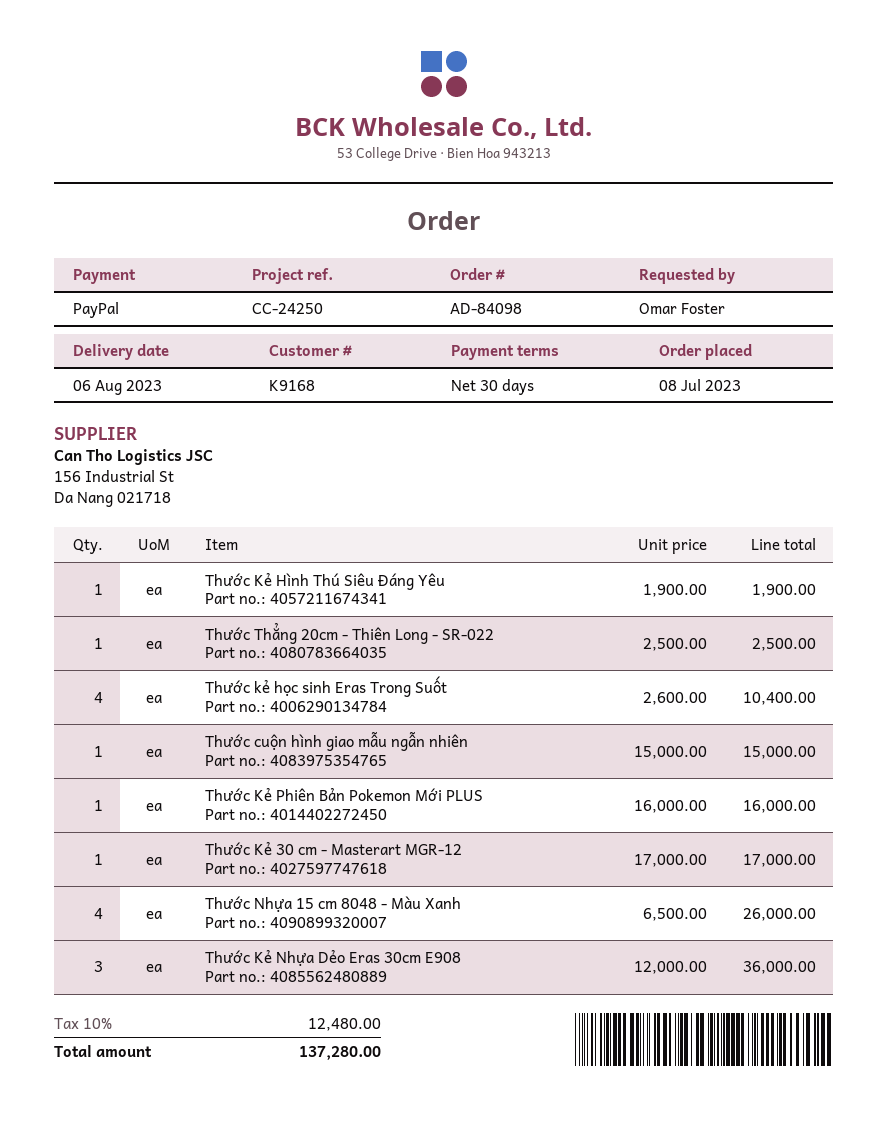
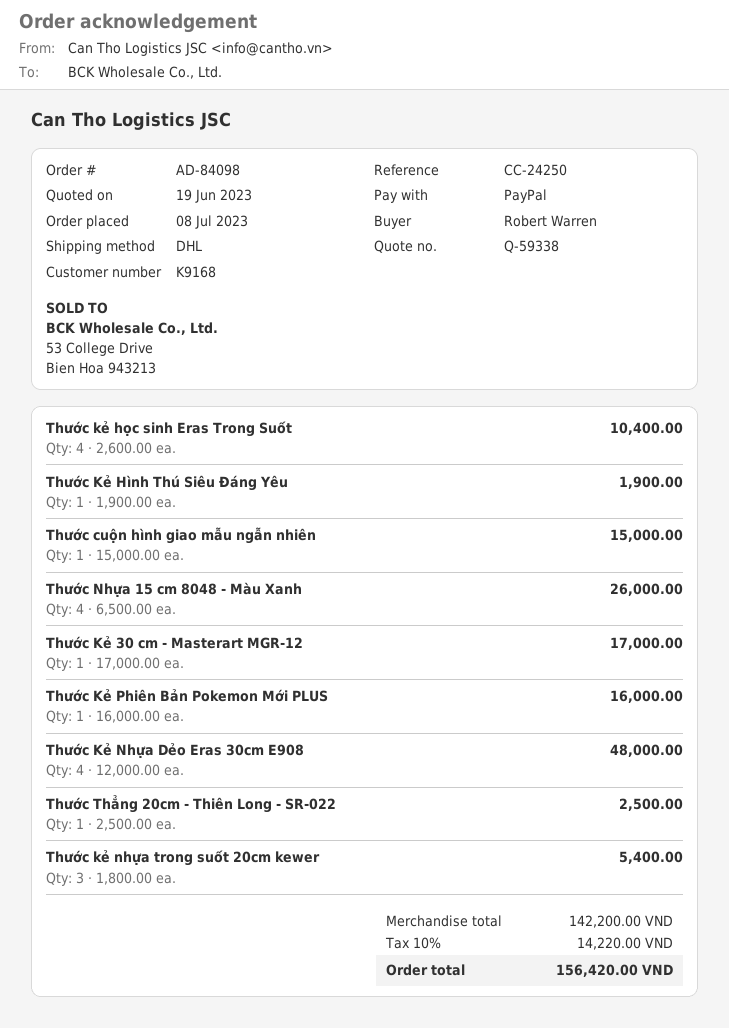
ordered by: Omar Foster -> Robert Warren
Thước Kẻ Nhựa Dẻo Eras 30cm E908: 3 x 12000.00 = 36000.00 -> 4 x 12000.00 = 48000.00
Thước kẻ nhựa trong suốt 20cm kewer: none -> 3 x 1800.00 = 5400.00
tax: 10% = 12480.00 -> 10% = 14220.00
total: 137280.00 -> 156420.00

